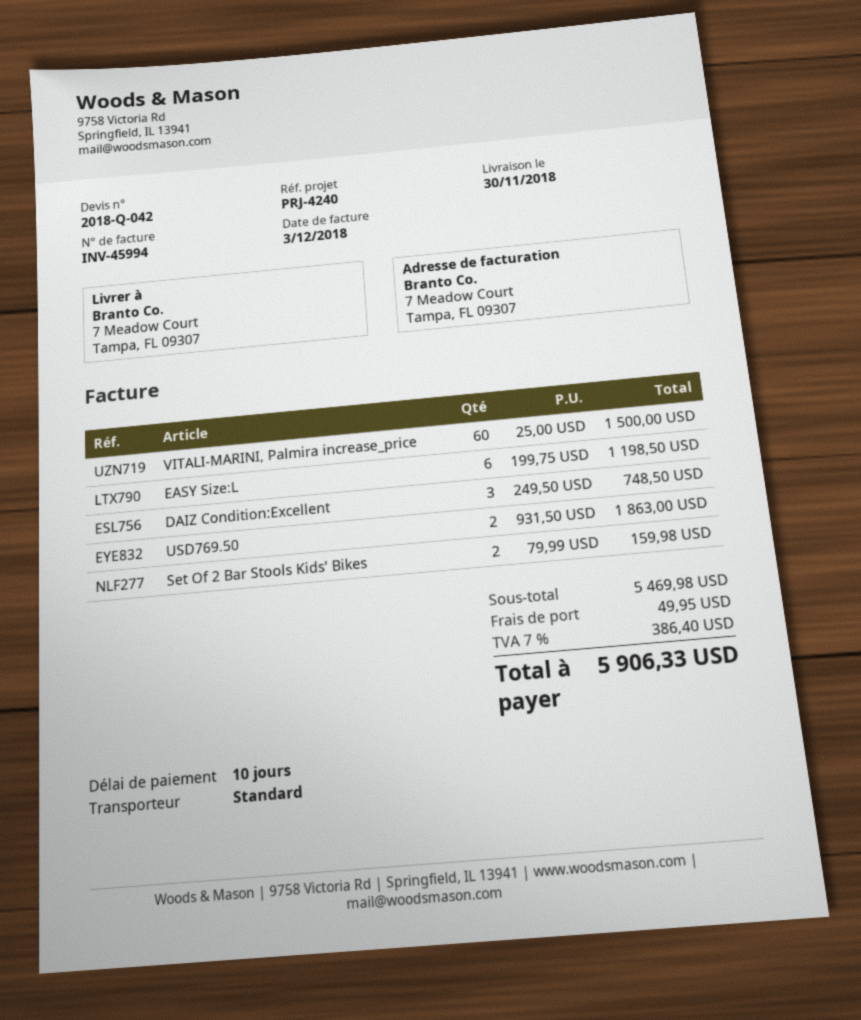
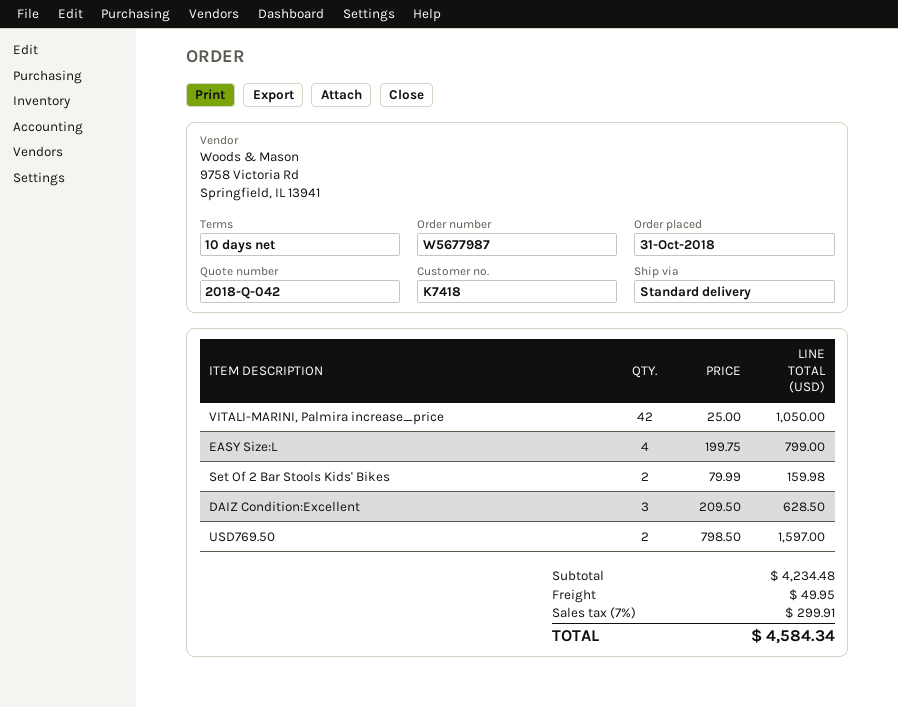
VITALI-MARINI, Palmira increase_price: 60 x 25.00 = 1500.00 -> 42 x 25.00 = 1050.00
EASY Size:L: 6 x 199.75 = 1198.50 -> 4 x 199.75 = 799.00
DAIZ Condition:Excellent: 3 x 249.50 = 748.50 -> 3 x 209.50 = 628.50
USD769.50: 2 x 931.50 = 1863.00 -> 2 x 798.50 = 1597.00
subtotal: 5469.98 -> 4234.48
tax: 7% = 386.40 -> 7% = 299.91
total: 5906.33 -> 4584.34

